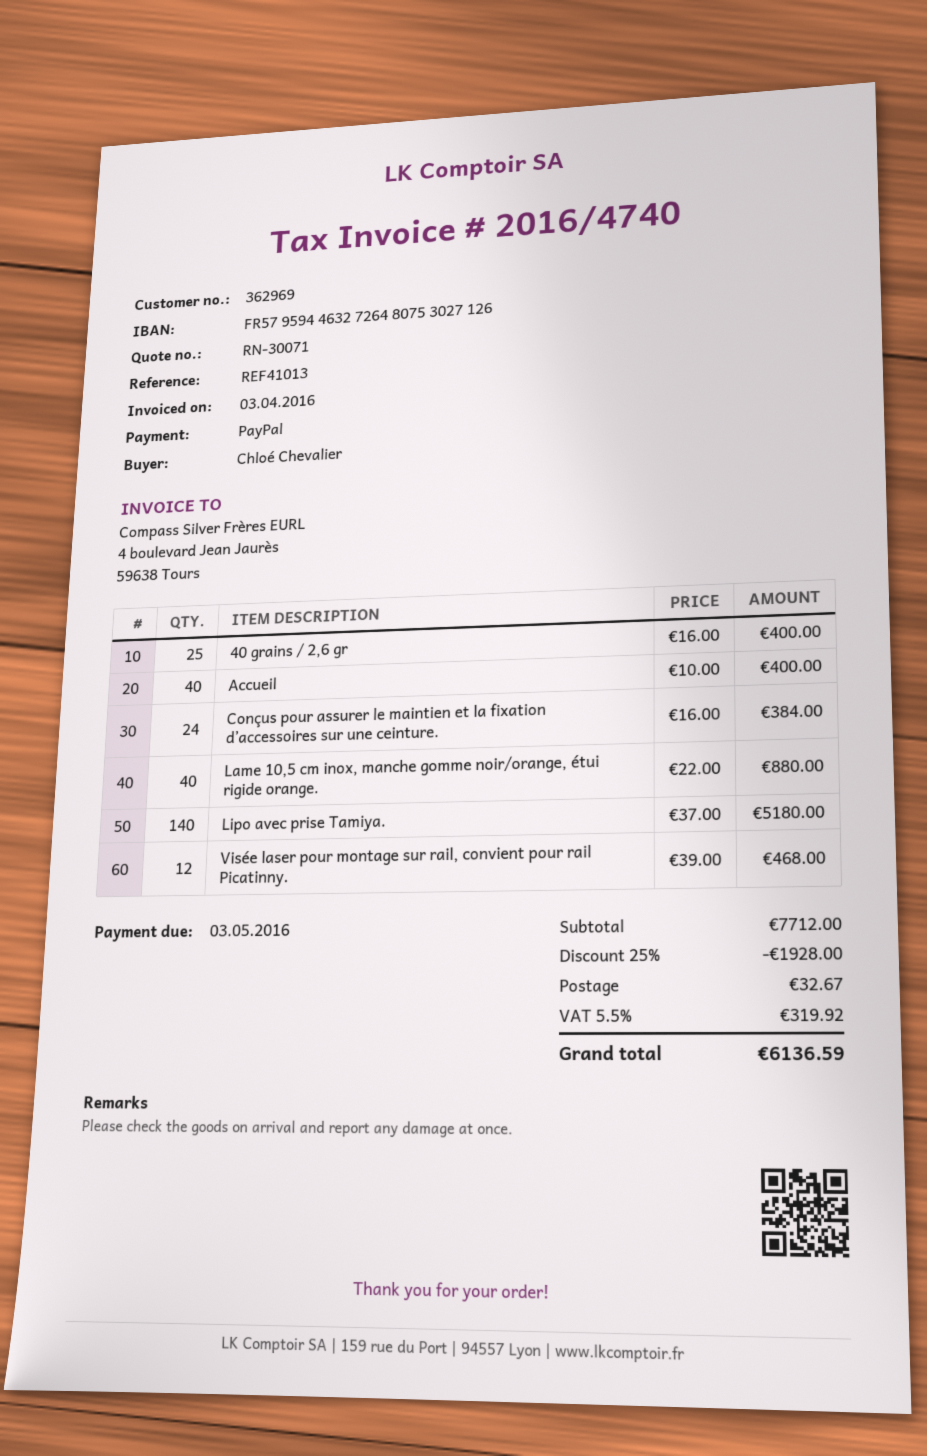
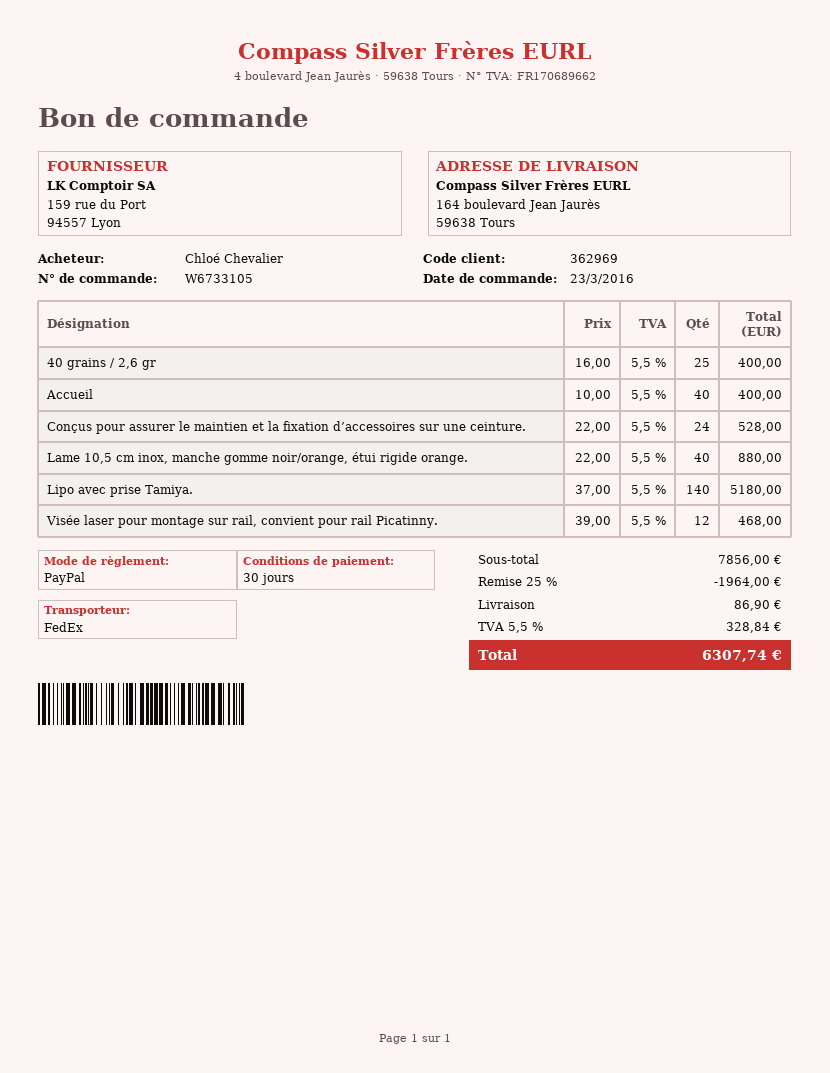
Conçus pour assurer le maintien et la fixation d’accessoires sur une ceinture.: 24 x 16.00 = 384.00 -> 24 x 22.00 = 528.00
subtotal: 7712.00 -> 7856.00
discount: 25% = 1928.00 -> 25% = 1964.00
shipping: 32.67 -> 86.90
tax: 5.5% = 319.92 -> 5.5% = 328.84
total: 6136.59 -> 6307.74

